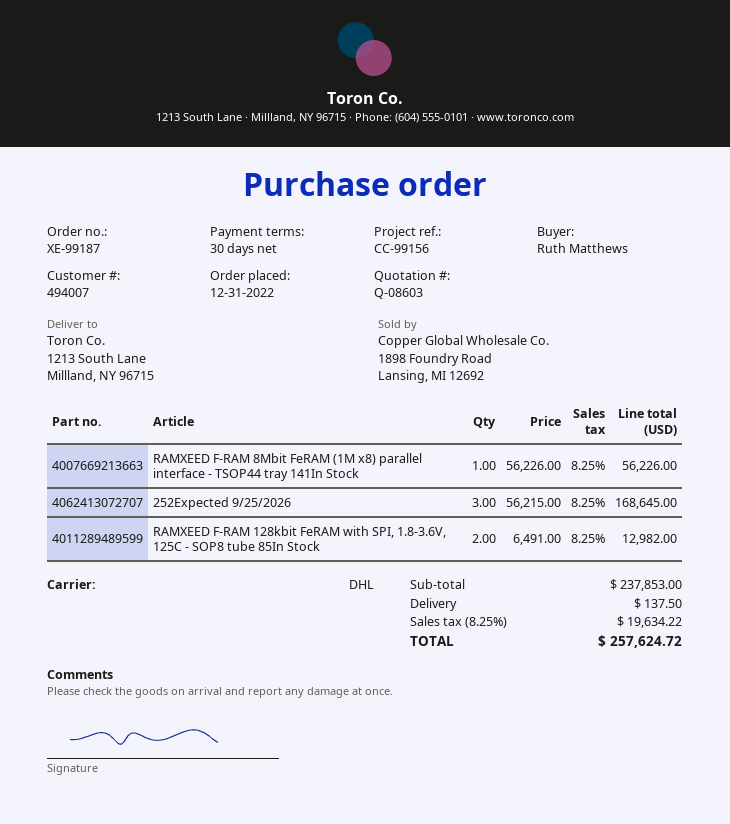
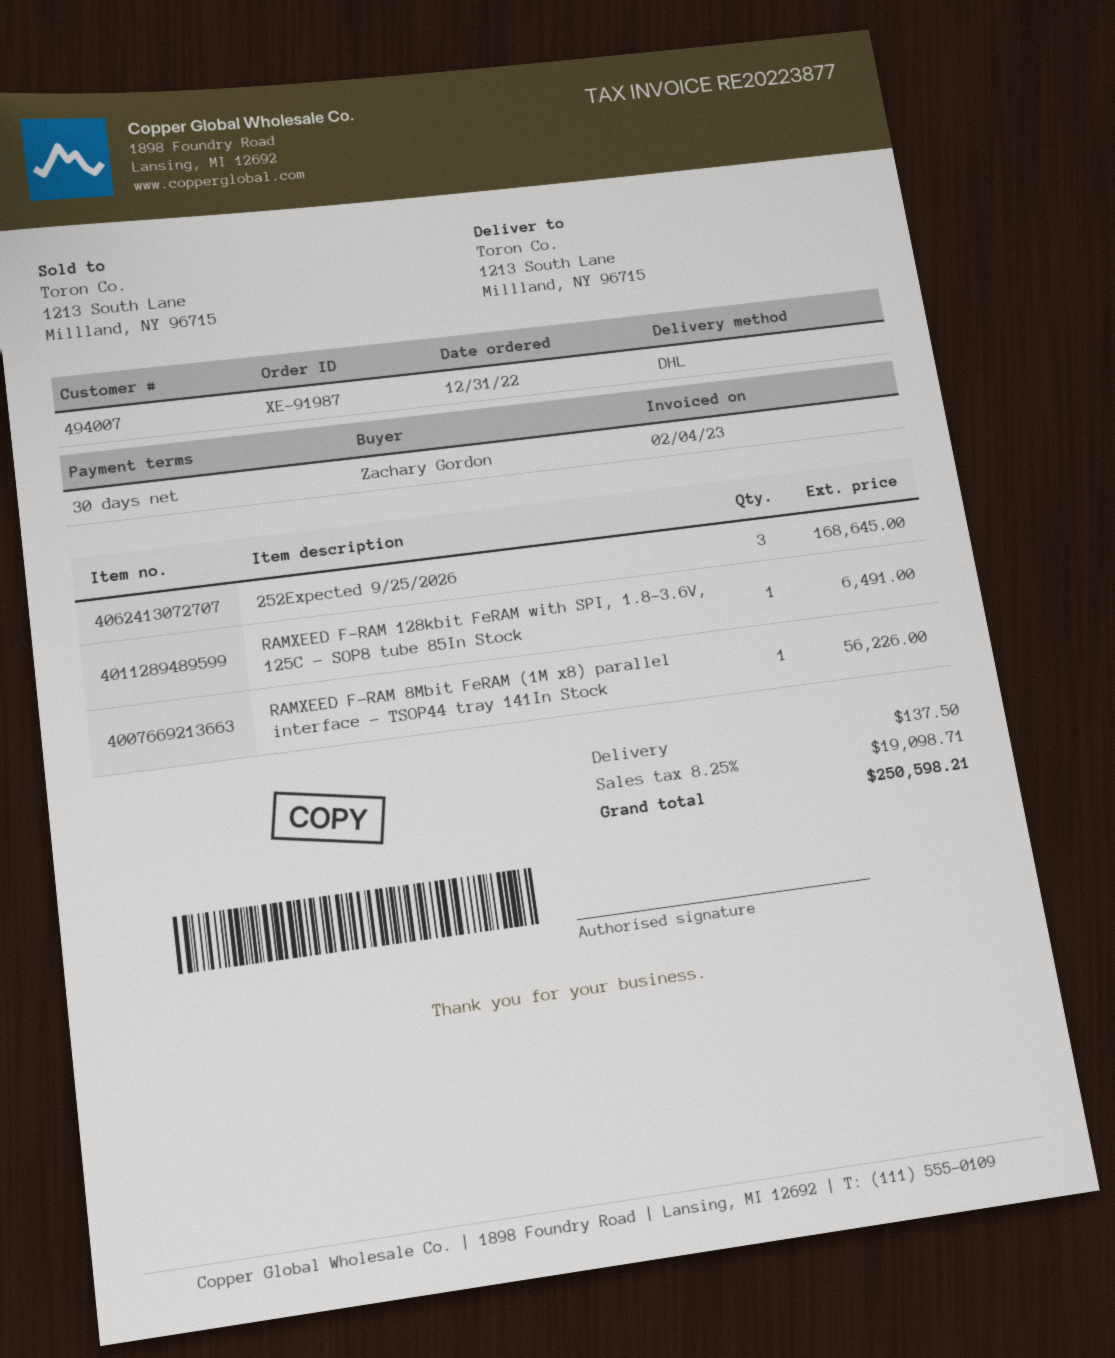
order number: XE-99187 -> XE-91987
ordered by: Ruth Matthews -> Zachary Gordon
RAMXEED F-RAM 128kbit FeRAM with SPI, 1.8-3.6V, 125C - SOP8 tube 85In Stock: 2 for 12982.00 -> 1 for 6491.00
tax: 8.25% = 19634.22 -> 8.25% = 19098.71
total: 257624.72 -> 250598.21

